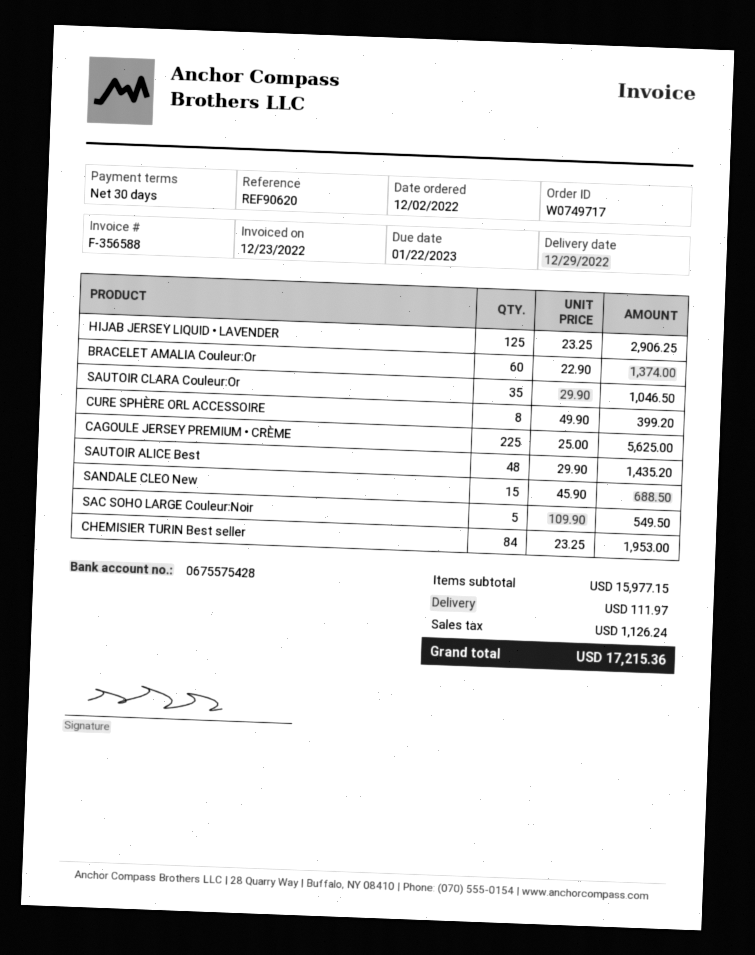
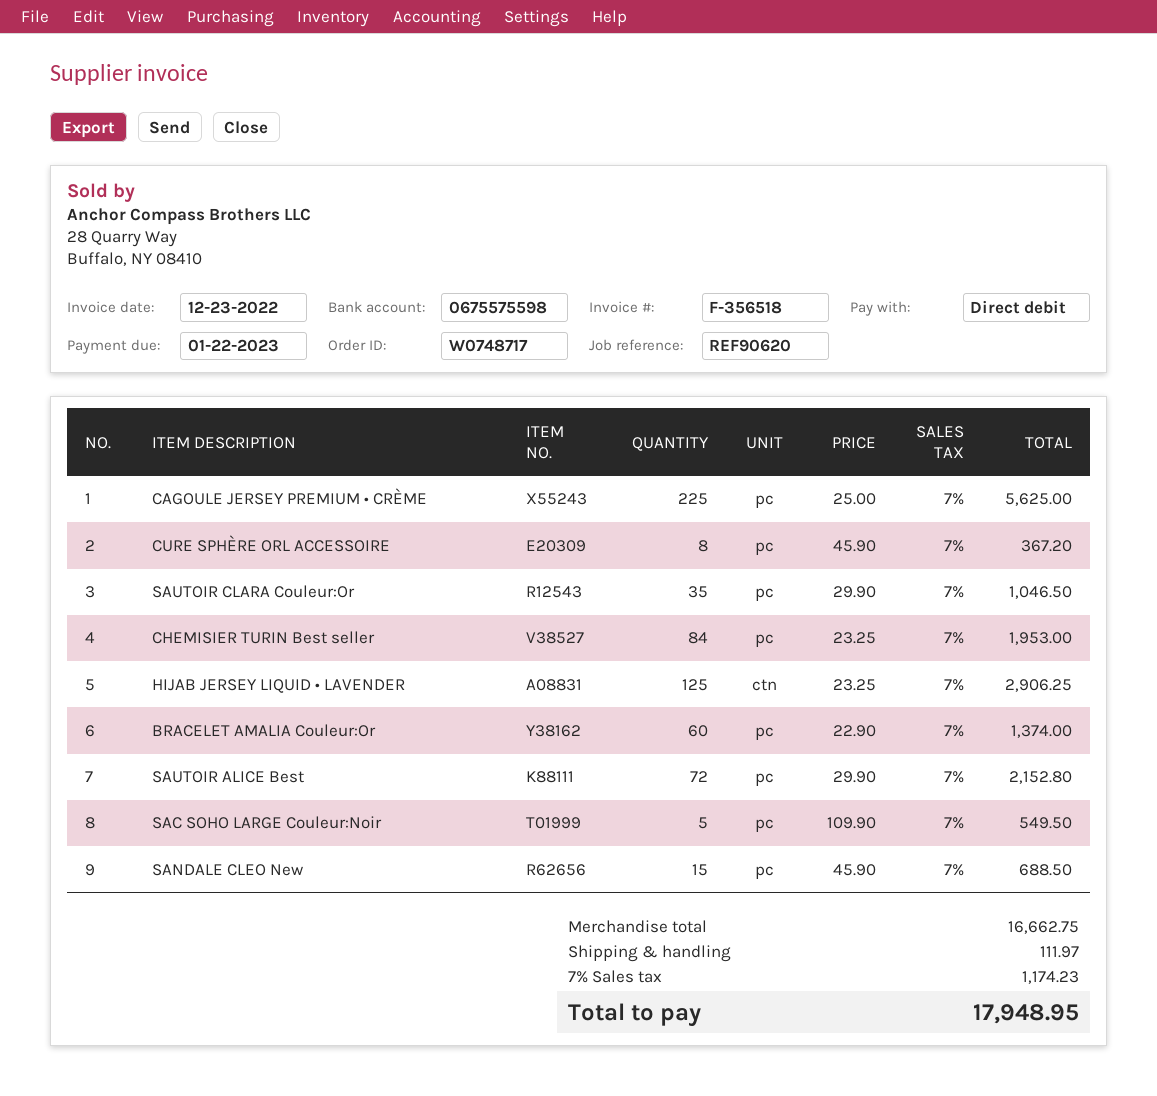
order number: W0749717 -> W0748717
invoice number: F-356588 -> F-356518
bank account: 0675575428 -> 0675575598
CURE SPHÈRE ORL ACCESSOIRE: 8 x 49.90 = 399.20 -> 8 x 45.90 = 367.20
SAUTOIR ALICE Best: 48 x 29.90 = 1435.20 -> 72 x 29.90 = 2152.80
subtotal: 15977.15 -> 16662.75
tax: 1126.24 -> 1174.23
total: 17215.36 -> 17948.95

